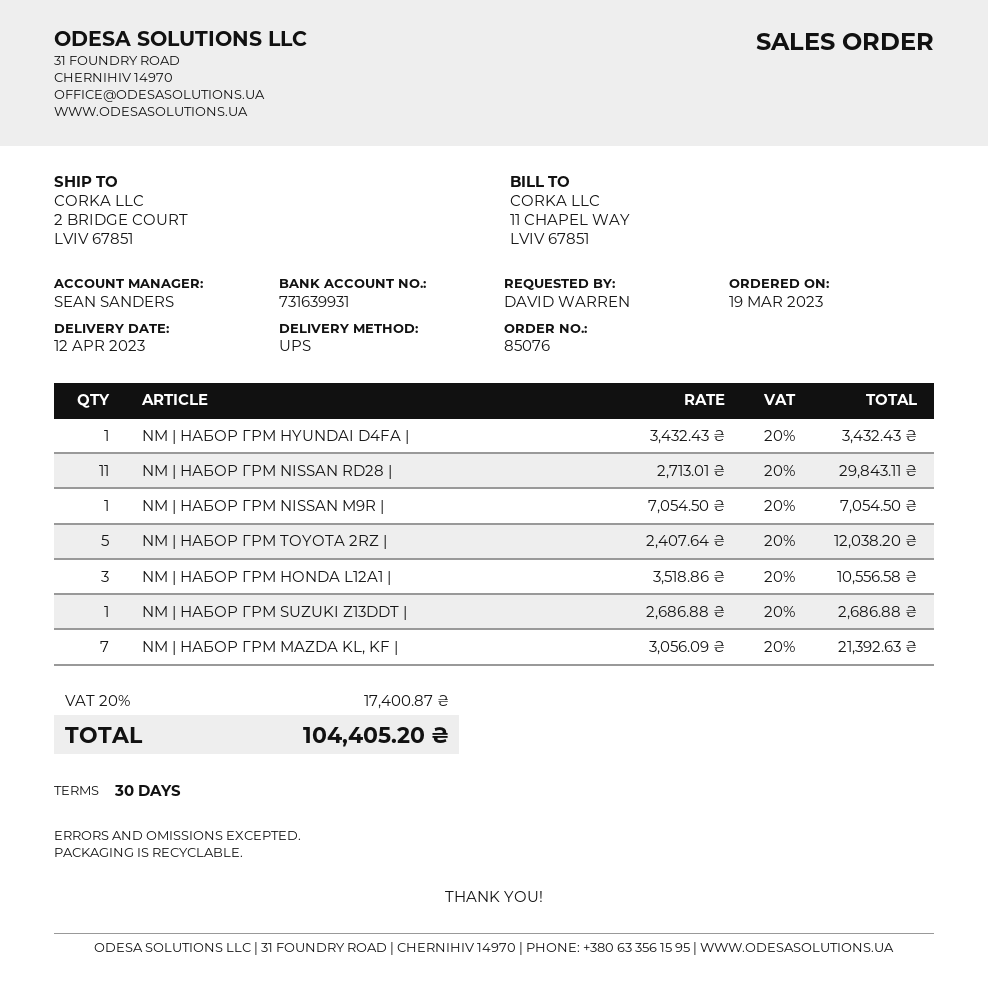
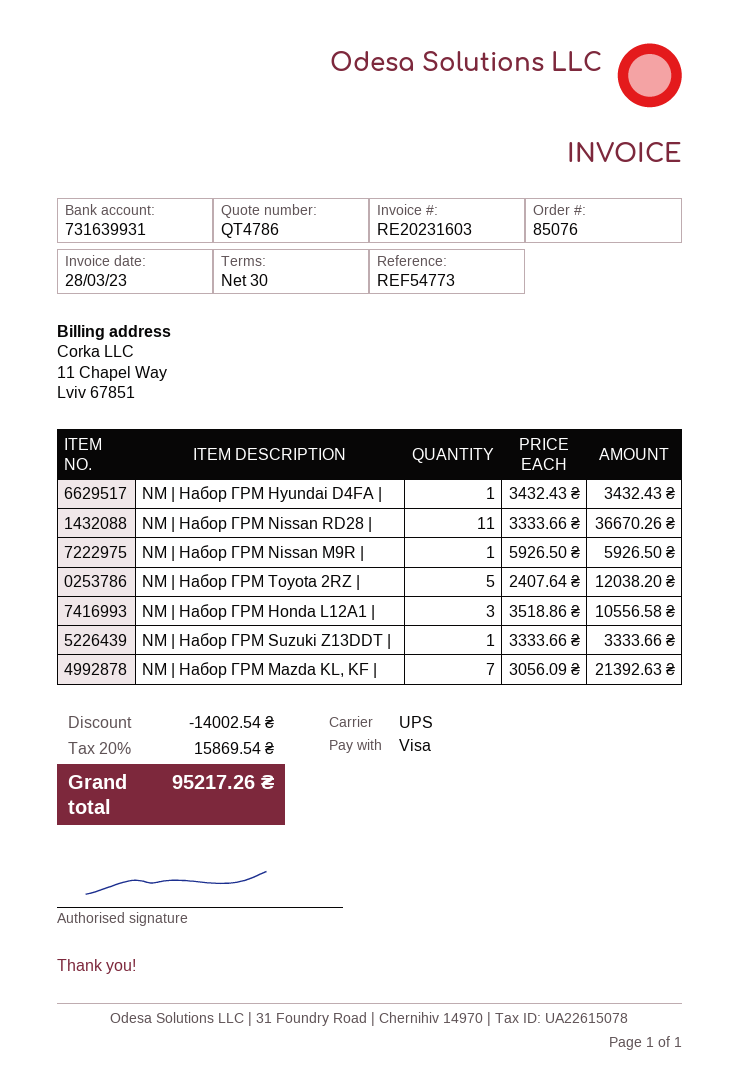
NM | НАБОР ГРМ NISSAN RD28 |: 11 x 2713.01 = 29843.11 -> 11 x 3333.66 = 36670.26
NM | НАБОР ГРМ NISSAN M9R |: 1 x 7054.50 = 7054.50 -> 1 x 5926.50 = 5926.50
NM | НАБОР ГРМ SUZUKI Z13DDT |: 1 x 2686.88 = 2686.88 -> 1 x 3333.66 = 3333.66
discount: none -> 14002.54
tax: 20% = 17400.87 -> 20% = 15869.54
total: 104405.20 -> 95217.26

